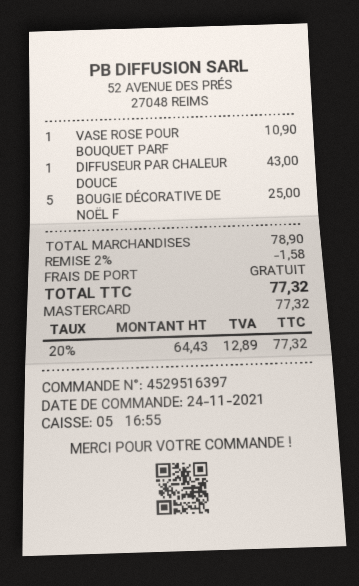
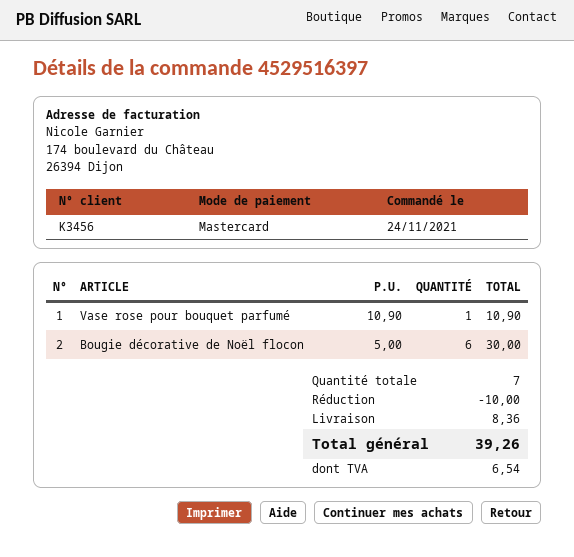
DIFFUSEUR PAR CHALEUR DOUCE: 1 for 43.00 -> none
BOUGIE DÉCORATIVE DE NOËL F: 5 for 25.00 -> 6 for 30.00
discount: 1.58 -> 10.00
shipping: 0.00 -> 8.36
tax: 12.89 -> 6.54
total: 77.32 -> 39.26

